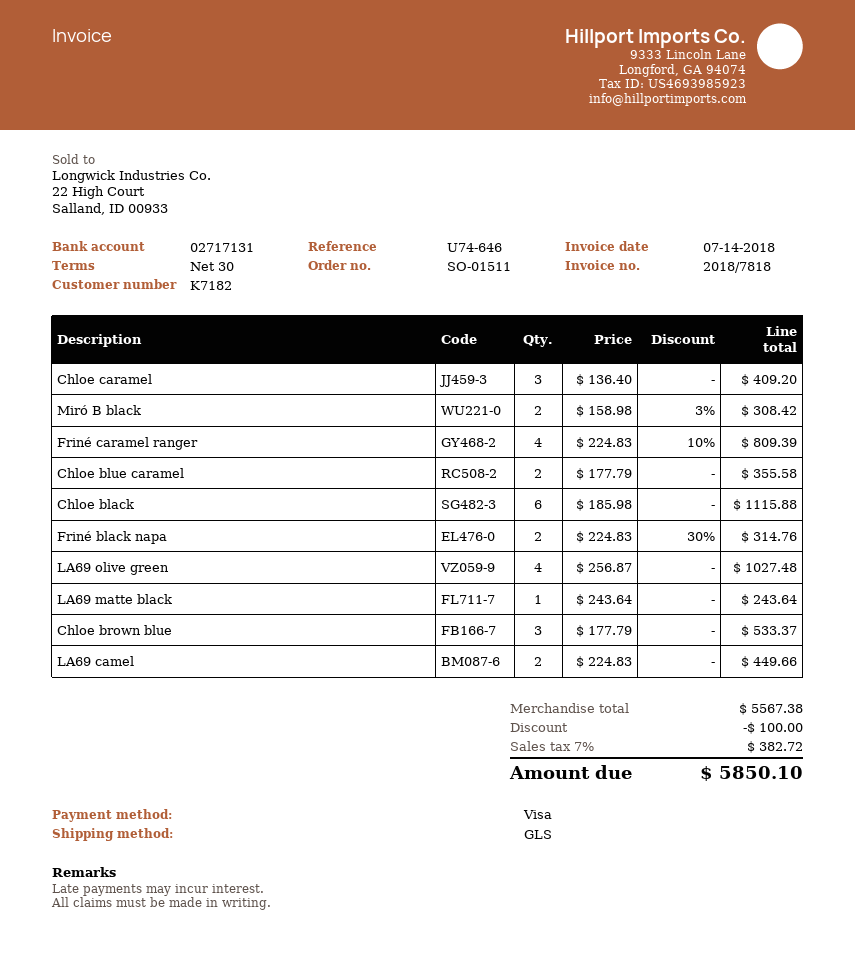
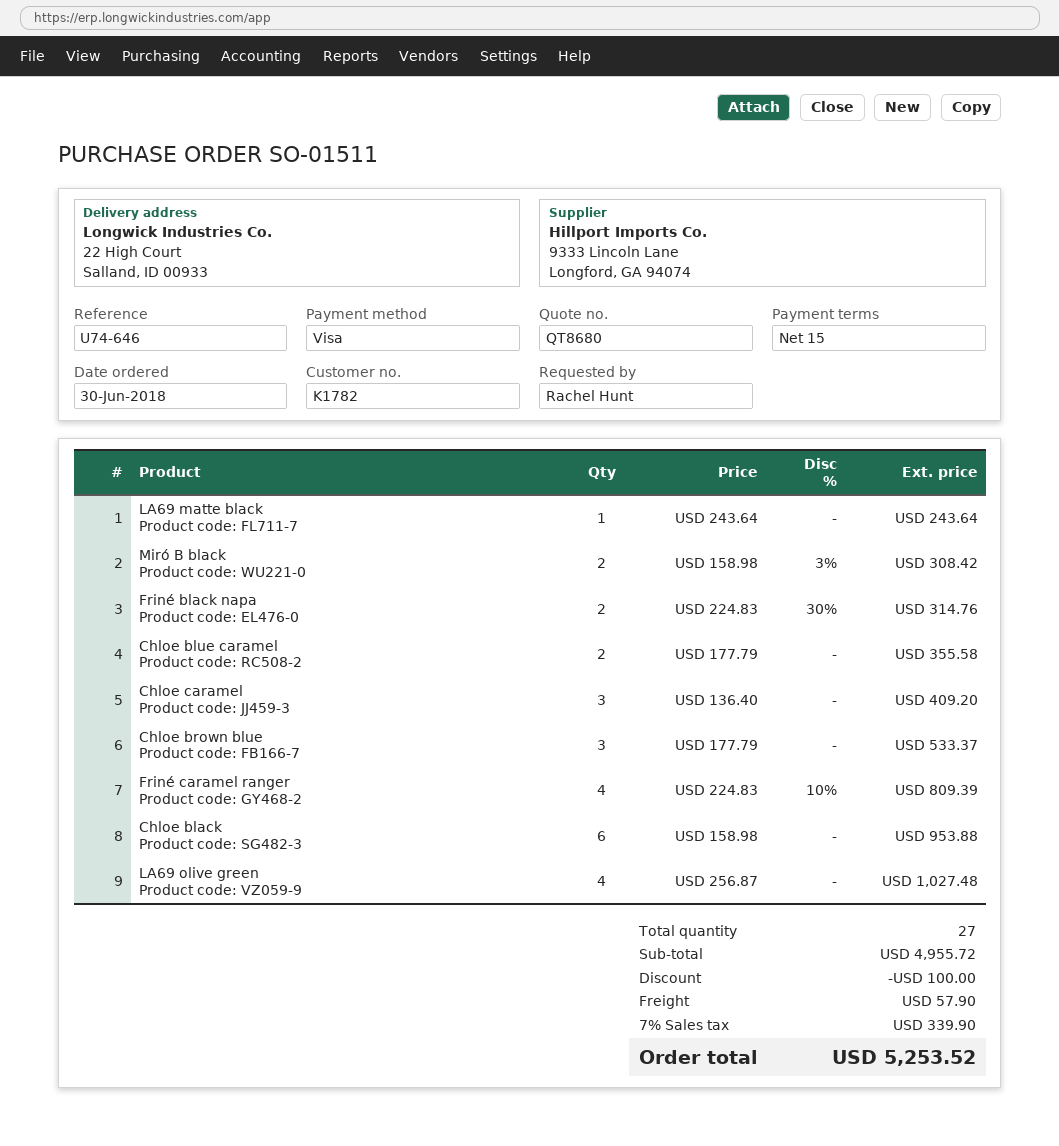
payment terms: 30 days -> 15 days
customer number: K7182 -> K1782
Chloe black: 6 x 185.98 = 1115.88 -> 6 x 158.98 = 953.88
LA69 camel: 2 x 224.83 = 449.66 -> none
subtotal: 5567.38 -> 4955.72
shipping: none -> 57.90
tax: 7% = 382.72 -> 7% = 339.90
total: 5850.10 -> 5253.52

